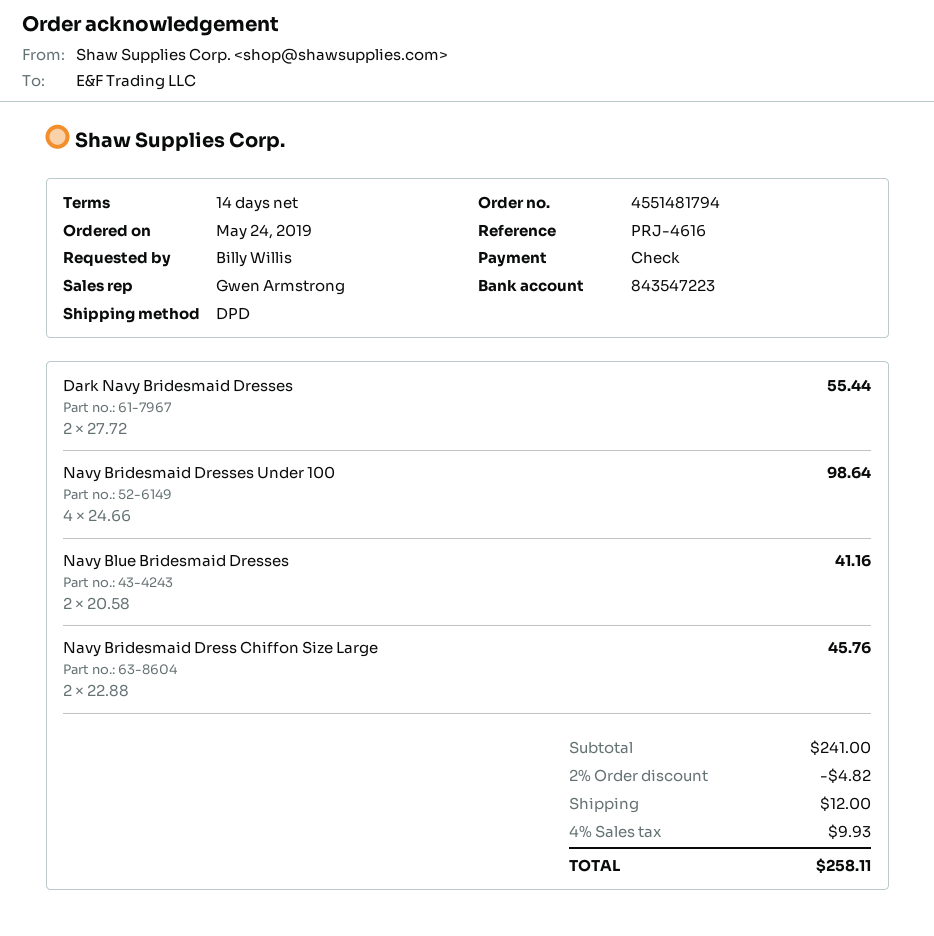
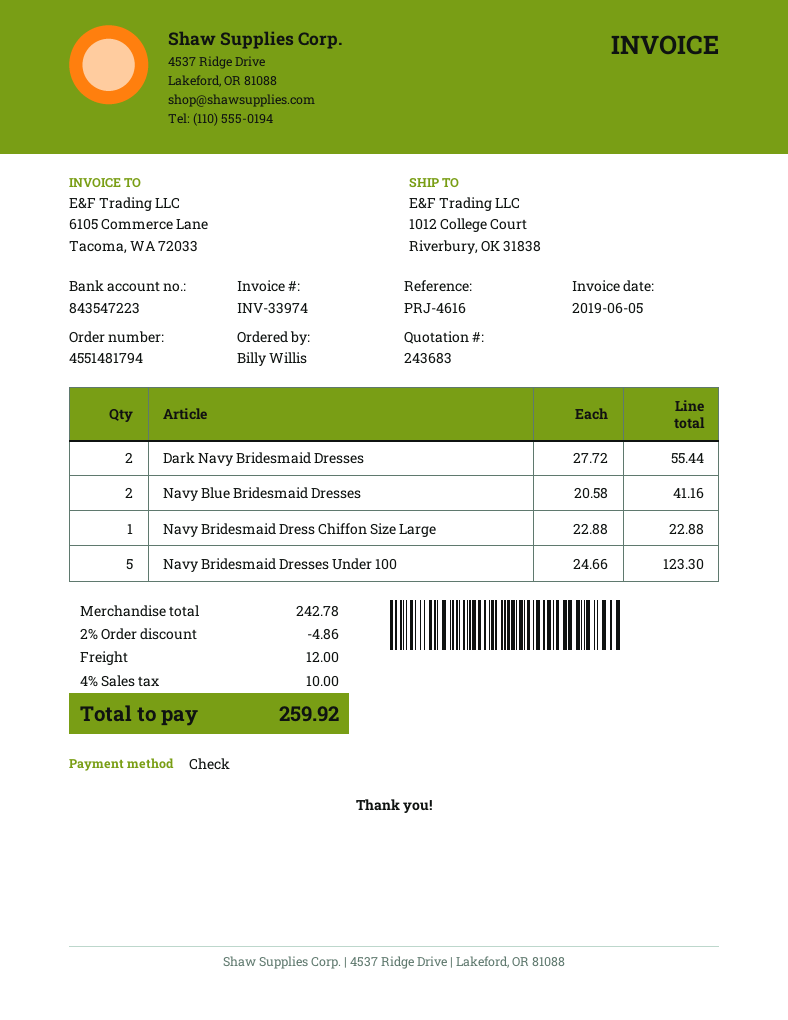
Navy Bridesmaid Dresses Under 100: 4 x 24.66 = 98.64 -> 5 x 24.66 = 123.30
Navy Bridesmaid Dress Chiffon Size Large: 2 x 22.88 = 45.76 -> 1 x 22.88 = 22.88
subtotal: 241.00 -> 242.78
discount: 2% = 4.82 -> 2% = 4.86
tax: 4% = 9.93 -> 4% = 10.00
total: 258.11 -> 259.92

